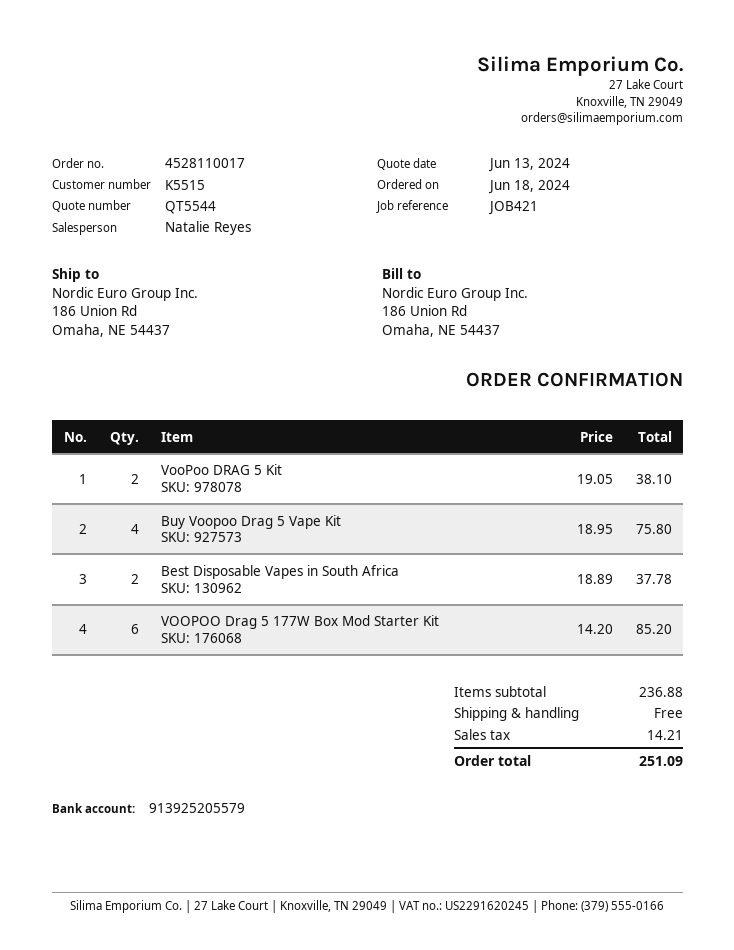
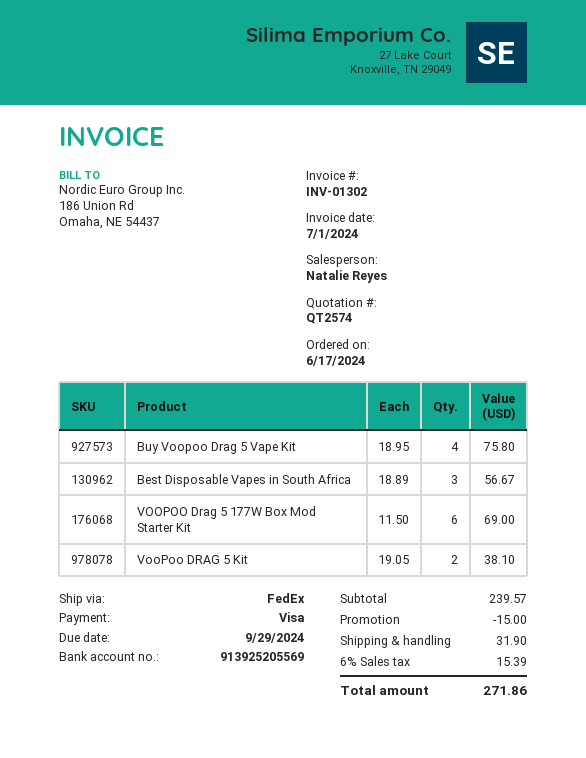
quote number: QT5544 -> QT2574
order date: 2024-06-18 -> 2024-06-17
bank account: 913925205579 -> 913925205569
Best Disposable Vapes in South Africa: 2 x 18.89 = 37.78 -> 3 x 18.89 = 56.67
VOOPOO Drag 5 177W Box Mod Starter Kit: 6 x 14.20 = 85.20 -> 6 x 11.50 = 69.00
subtotal: 236.88 -> 239.57
discount: none -> 15.00
shipping: 0.00 -> 31.90
tax: 14.21 -> 15.39
total: 251.09 -> 271.86

